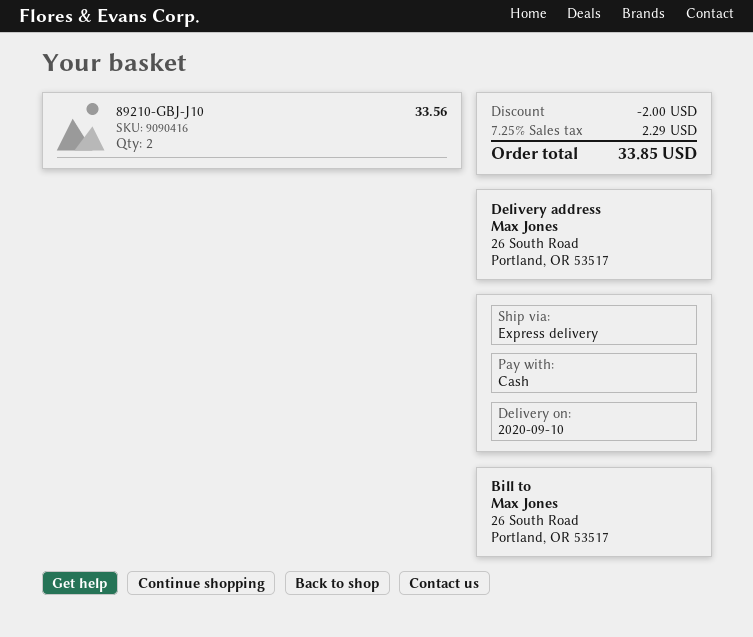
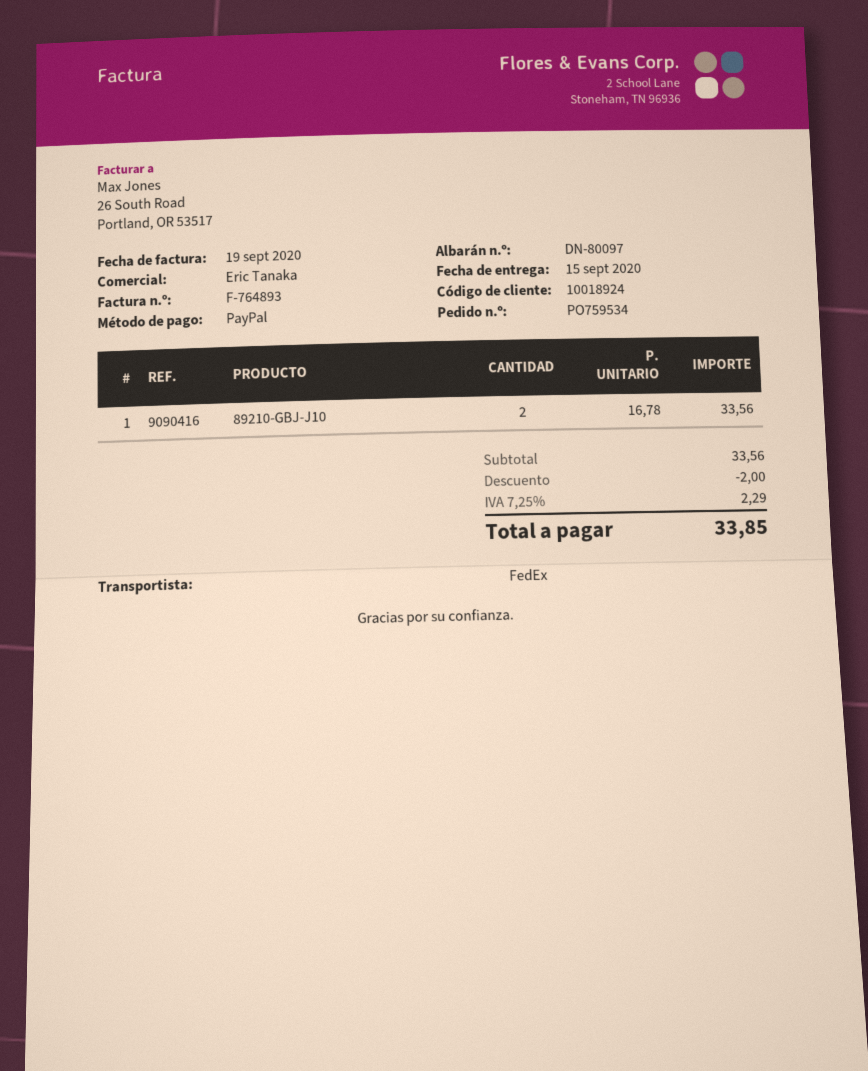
delivery date: 2020-09-10 -> 2020-09-15
payment method: cash -> PayPal
shipping method: express -> FedEx

